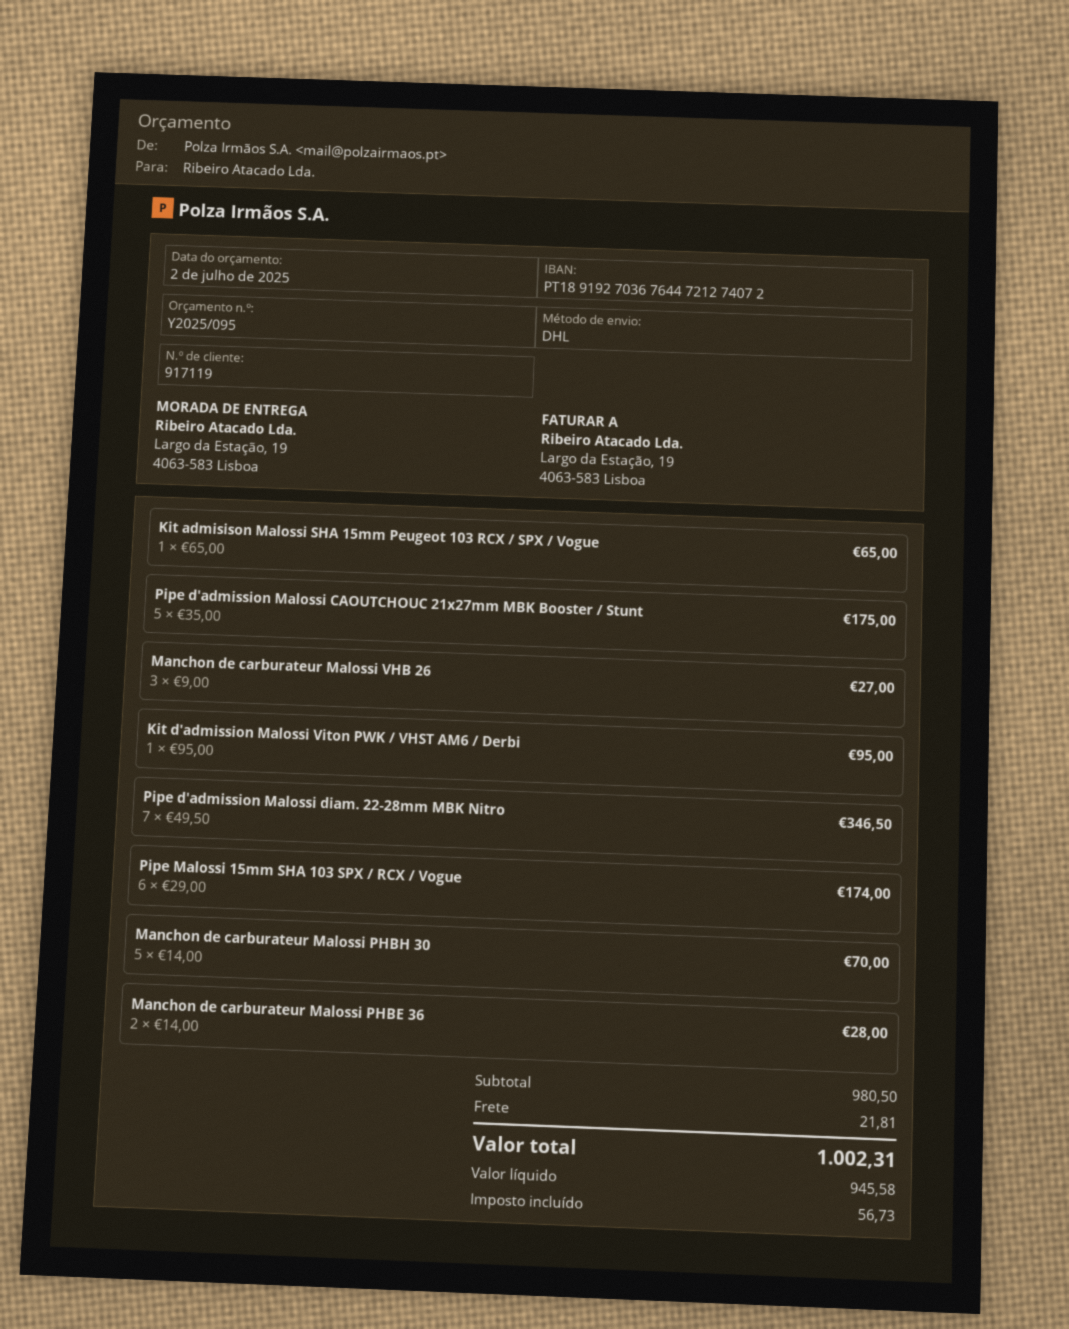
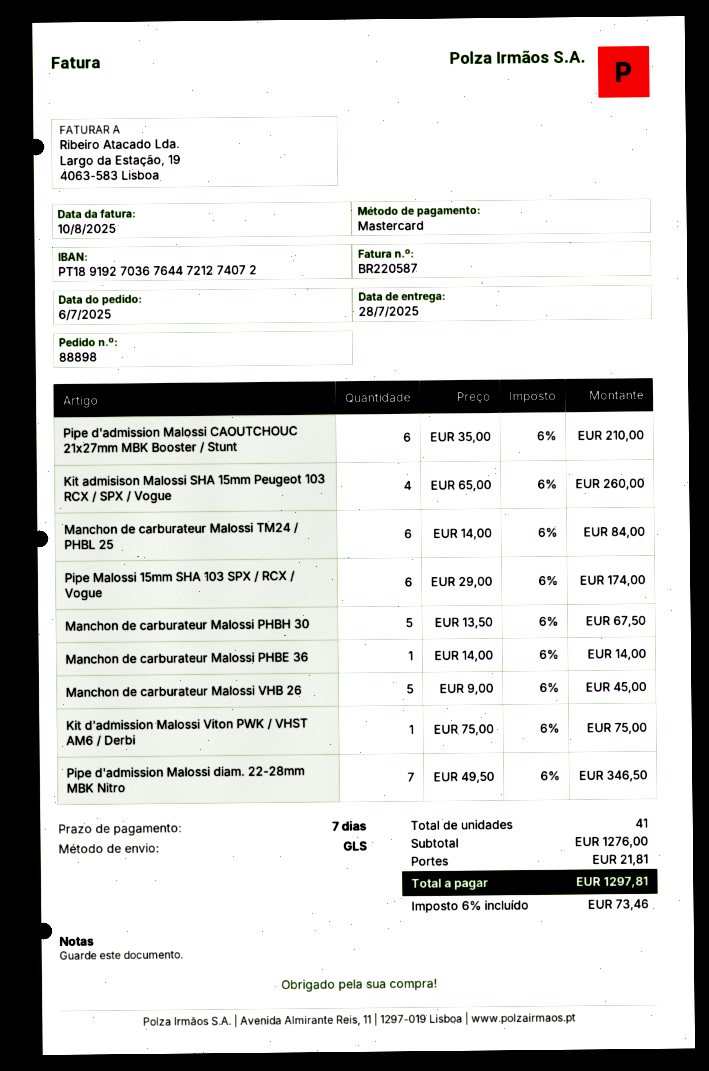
shipping method: DHL -> GLS
Kit admisison Malossi SHA 15mm Peugeot 103 RCX / SPX / Vogue: 1 x 65.00 = 65.00 -> 4 x 65.00 = 260.00
Pipe d'admission Malossi CAOUTCHOUC 21x27mm MBK Booster / Stunt: 5 x 35.00 = 175.00 -> 6 x 35.00 = 210.00
Manchon de carburateur Malossi VHB 26: 3 x 9.00 = 27.00 -> 5 x 9.00 = 45.00
Kit d'admission Malossi Viton PWK / VHST AM6 / Derbi: 1 x 95.00 = 95.00 -> 1 x 75.00 = 75.00
Manchon de carburateur Malossi PHBH 30: 5 x 14.00 = 70.00 -> 5 x 13.50 = 67.50
Manchon de carburateur Malossi PHBE 36: 2 x 14.00 = 28.00 -> 1 x 14.00 = 14.00
Manchon de carburateur Malossi TM24 / PHBL 25: none -> 6 x 14.00 = 84.00
subtotal: 980.50 -> 1276.00
tax: 56.73 -> 73.46
total: 1002.31 -> 1297.81

